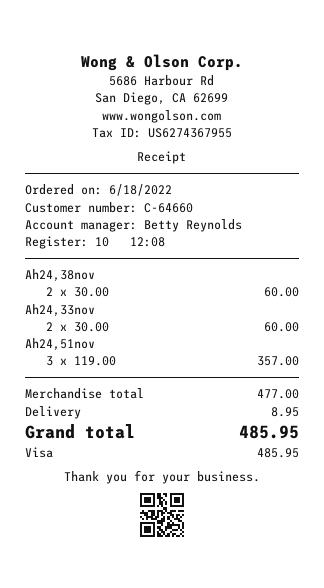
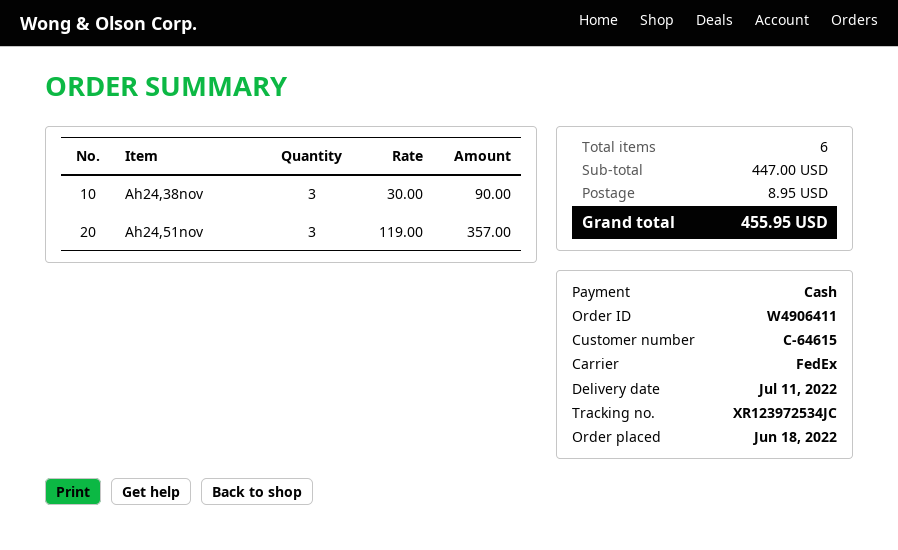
customer number: C-64660 -> C-64615
payment method: Visa -> cash
Ah24,38nov: 2 x 30.00 = 60.00 -> 3 x 30.00 = 90.00
Ah24,33nov: 2 x 30.00 = 60.00 -> none
subtotal: 477.00 -> 447.00
total: 485.95 -> 455.95

